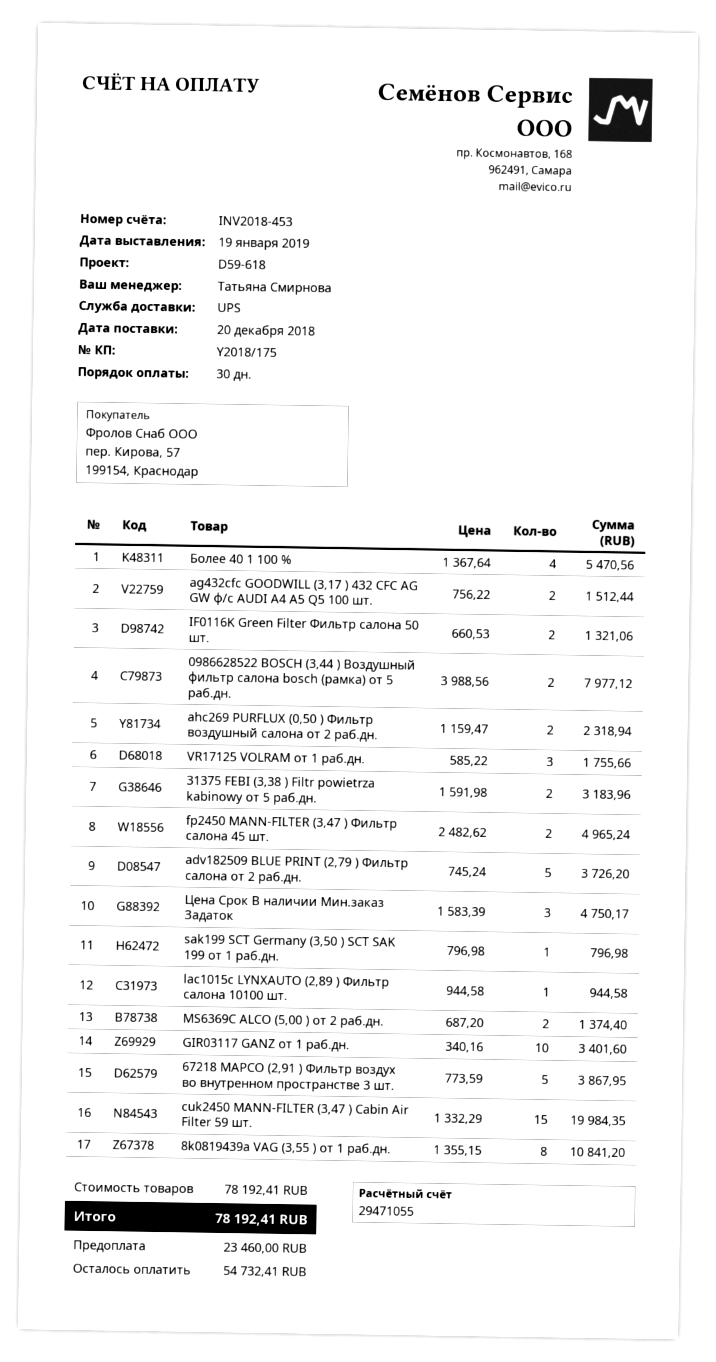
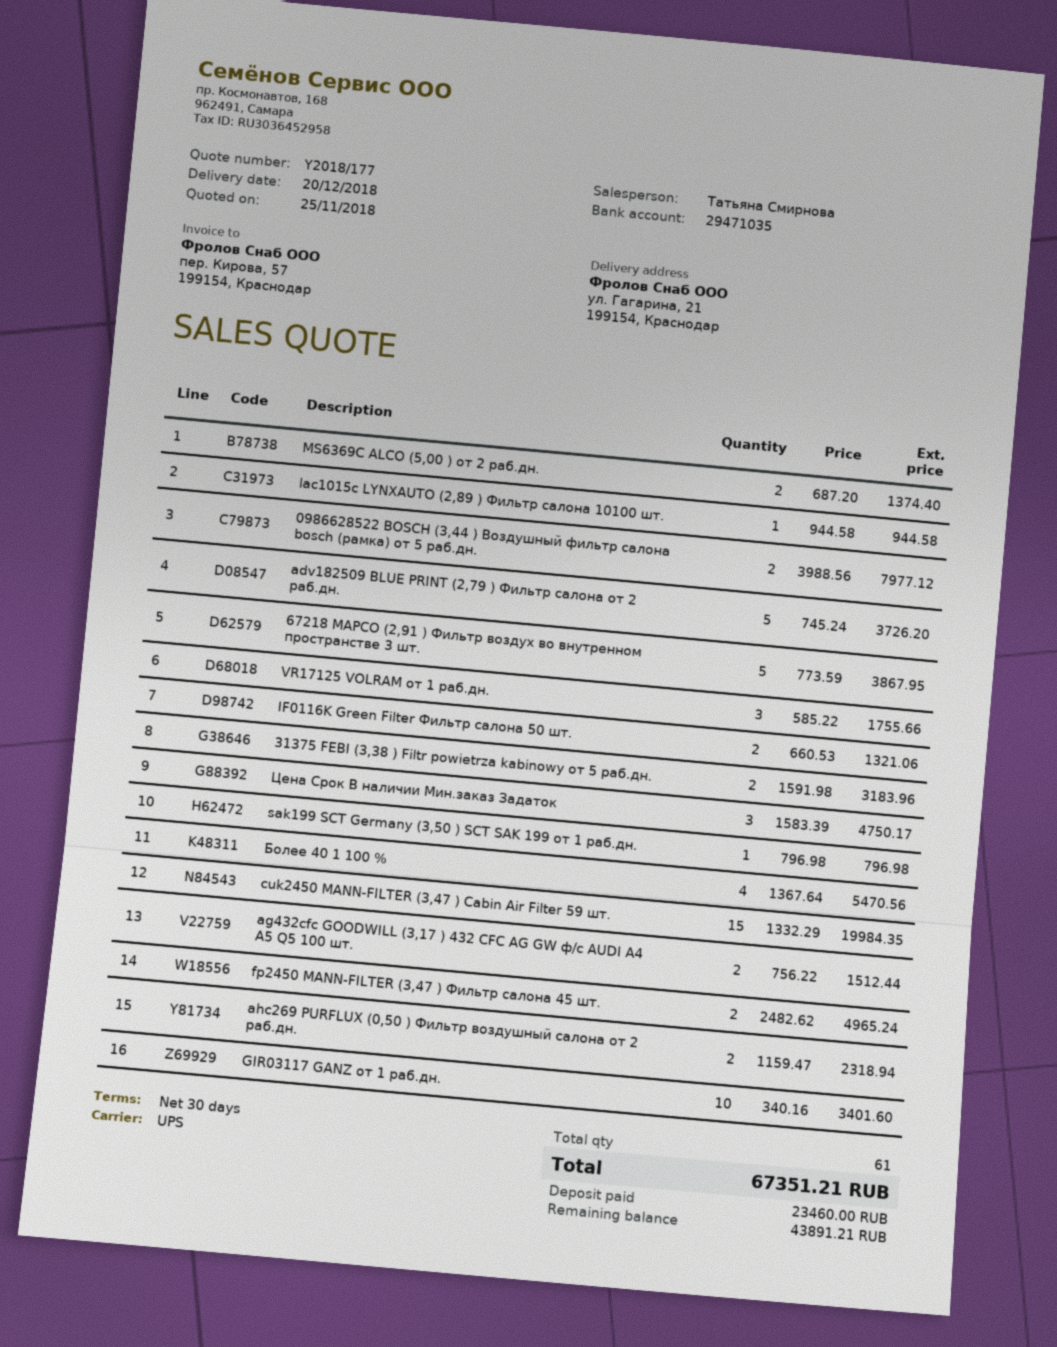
quote number: Y2018/175 -> Y2018/177
bank account: 29471055 -> 29471035
8k0819439a VAG (3,55 ) от 1 раб.дн.: 8 x 1355.15 = 10841.20 -> none
total: 78192.41 -> 67351.21
balance: 54732.41 -> 43891.21

